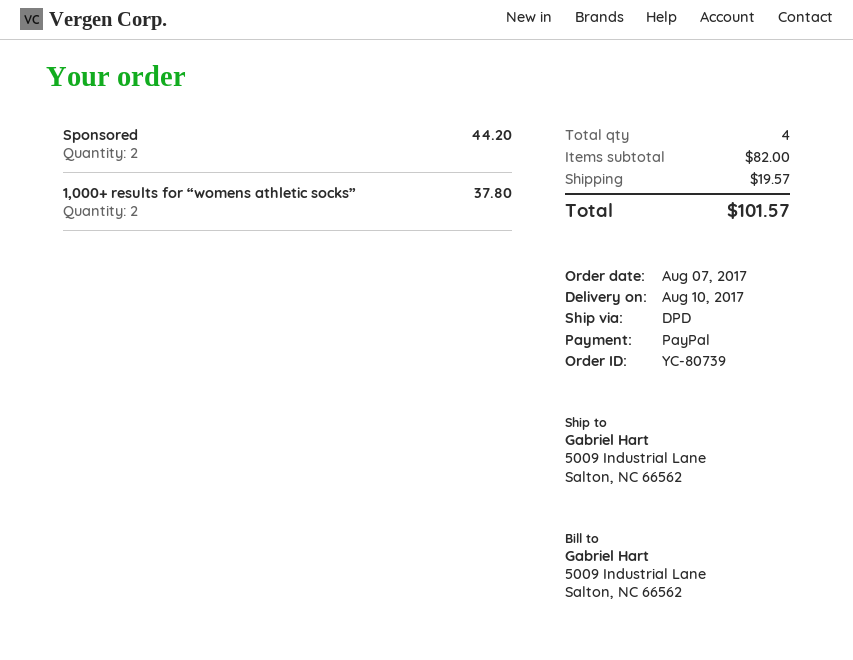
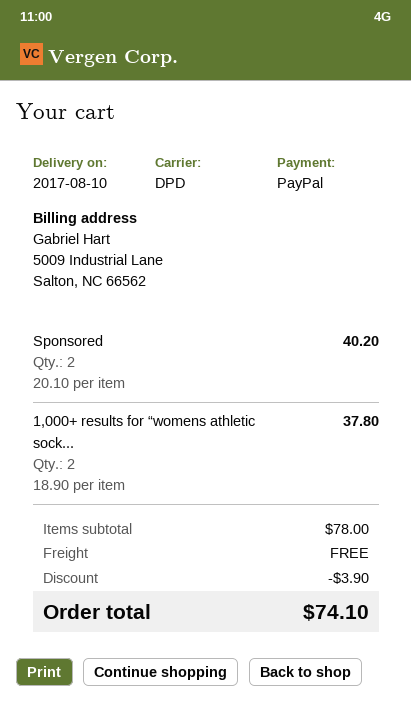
Sponsored: 2 for 44.20 -> 2 for 40.20
subtotal: 82.00 -> 78.00
discount: none -> 3.90
shipping: 19.57 -> 0.00
total: 101.57 -> 74.10

